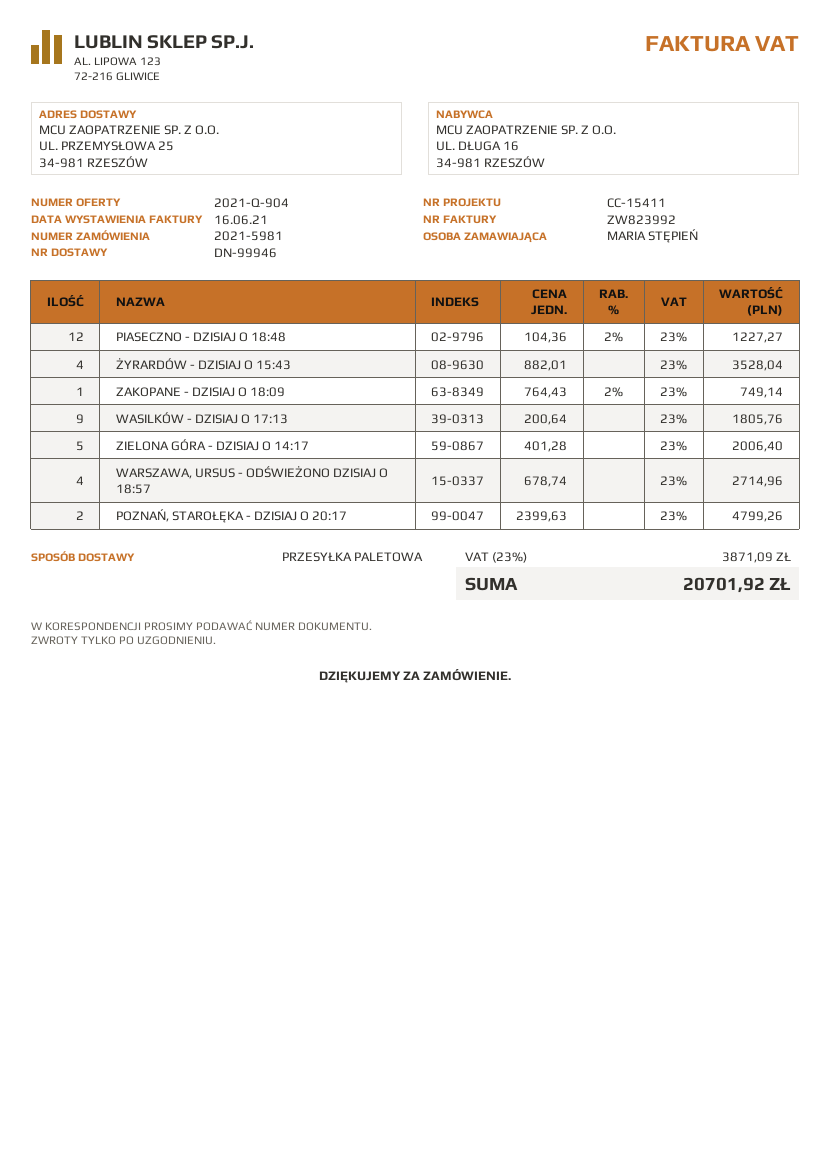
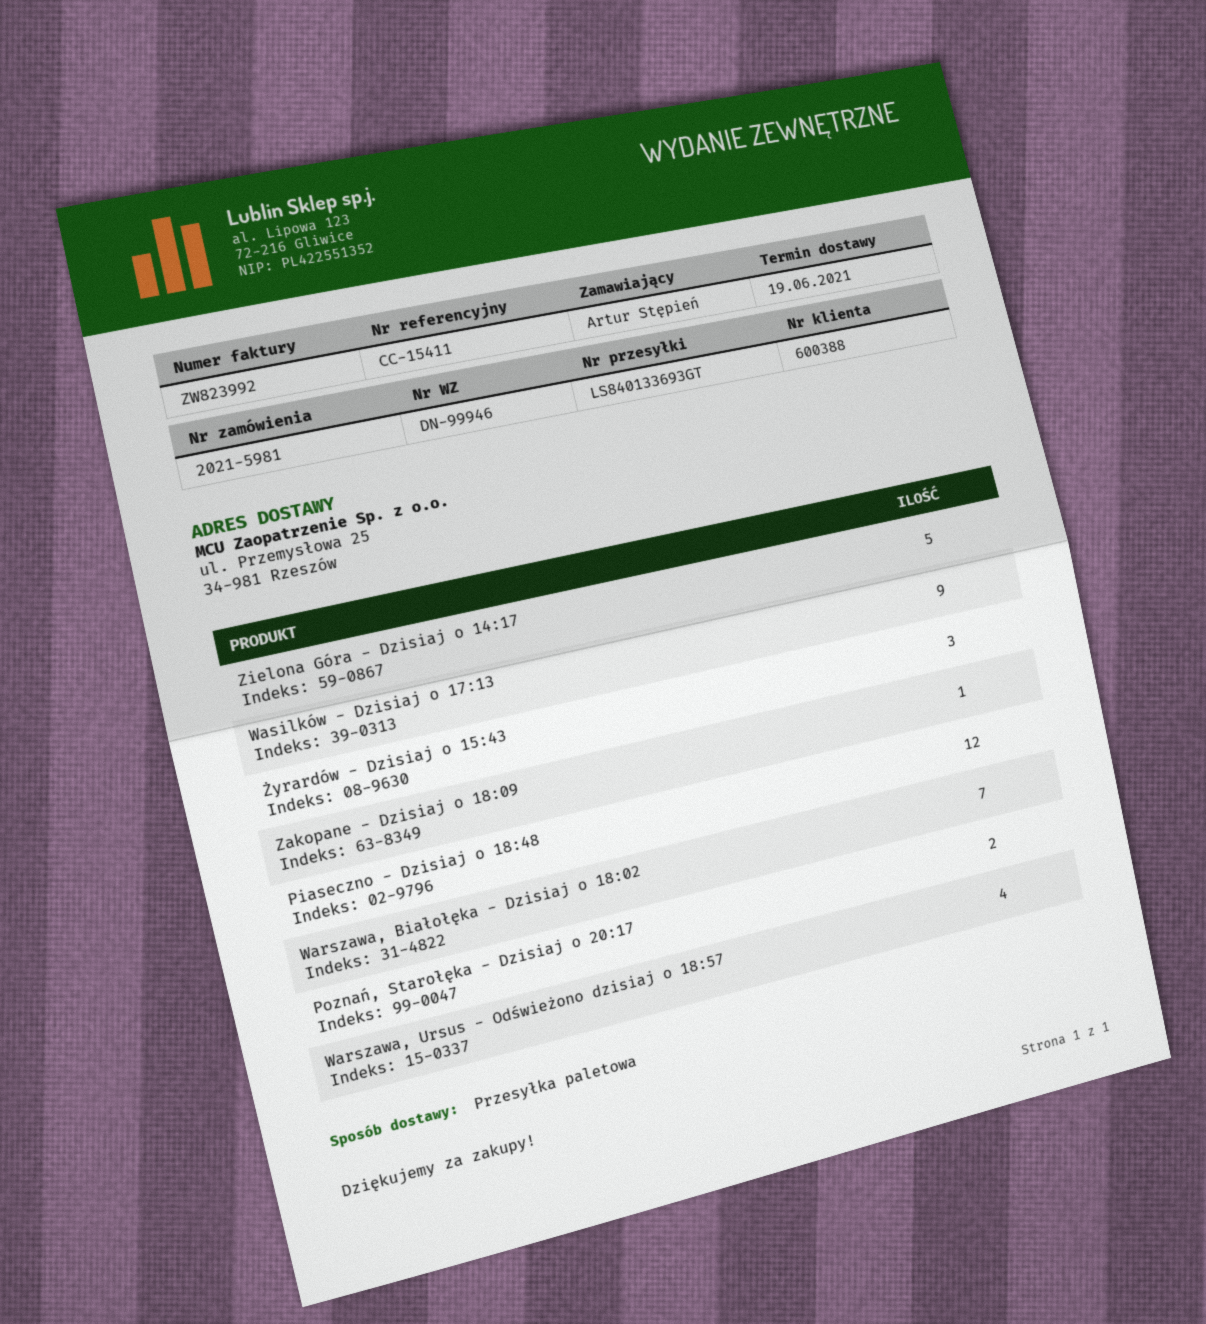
ordered by: MARIA STĘPIEŃ -> Artur Stępień
ŻYRARDÓW - DZISIAJ O 15:43: 4 -> 3
Warszawa, Białołęka - Dzisiaj o 18:02: none -> 7

